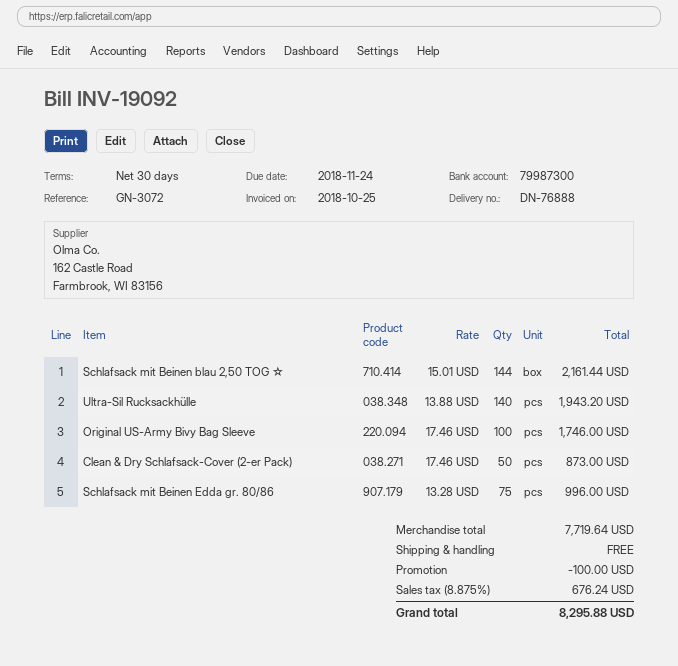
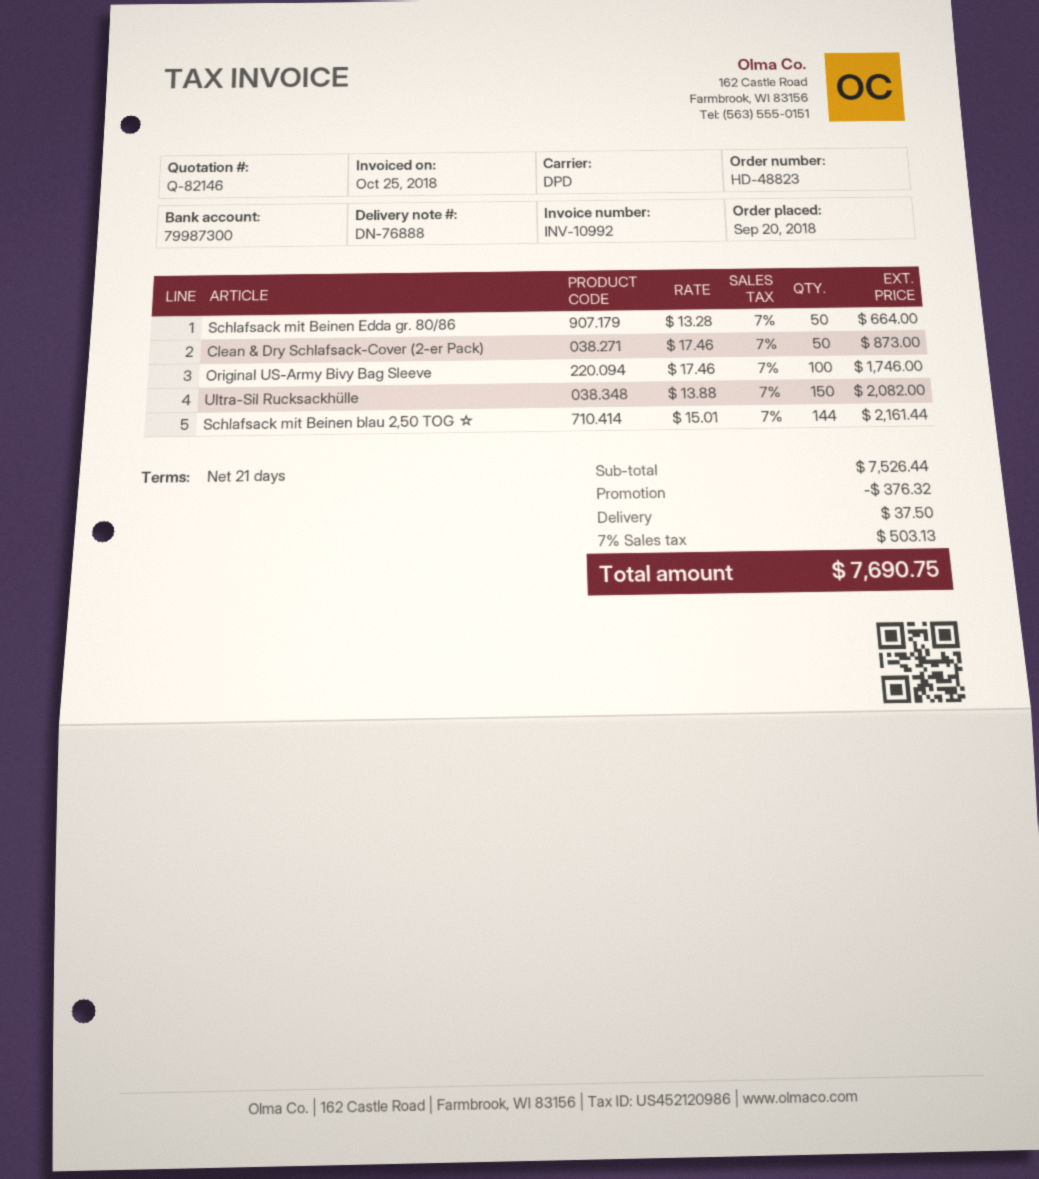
invoice number: INV-19092 -> INV-10992
payment terms: 30 days -> 21 days
Ultra-Sil Rucksackhülle: 140 x 13.88 = 1943.20 -> 150 x 13.88 = 2082.00
Schlafsack mit Beinen Edda gr. 80/86: 75 x 13.28 = 996.00 -> 50 x 13.28 = 664.00
subtotal: 7719.64 -> 7526.44
discount: 100.00 -> 376.32
shipping: 0.00 -> 37.50
tax: 8.875% = 676.24 -> 7% = 503.13
total: 8295.88 -> 7690.75

